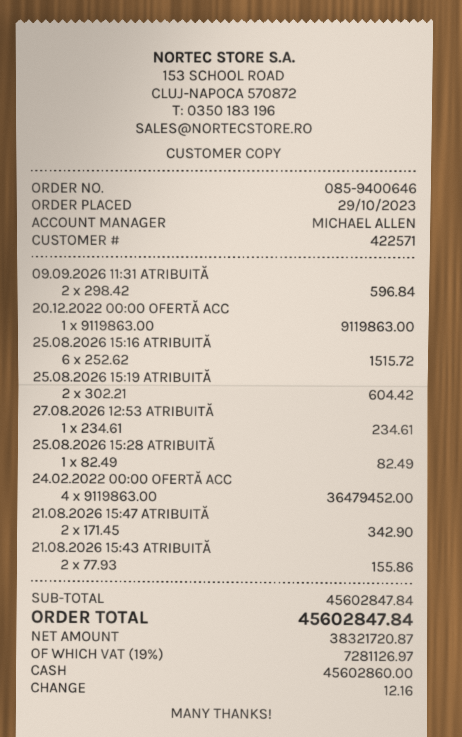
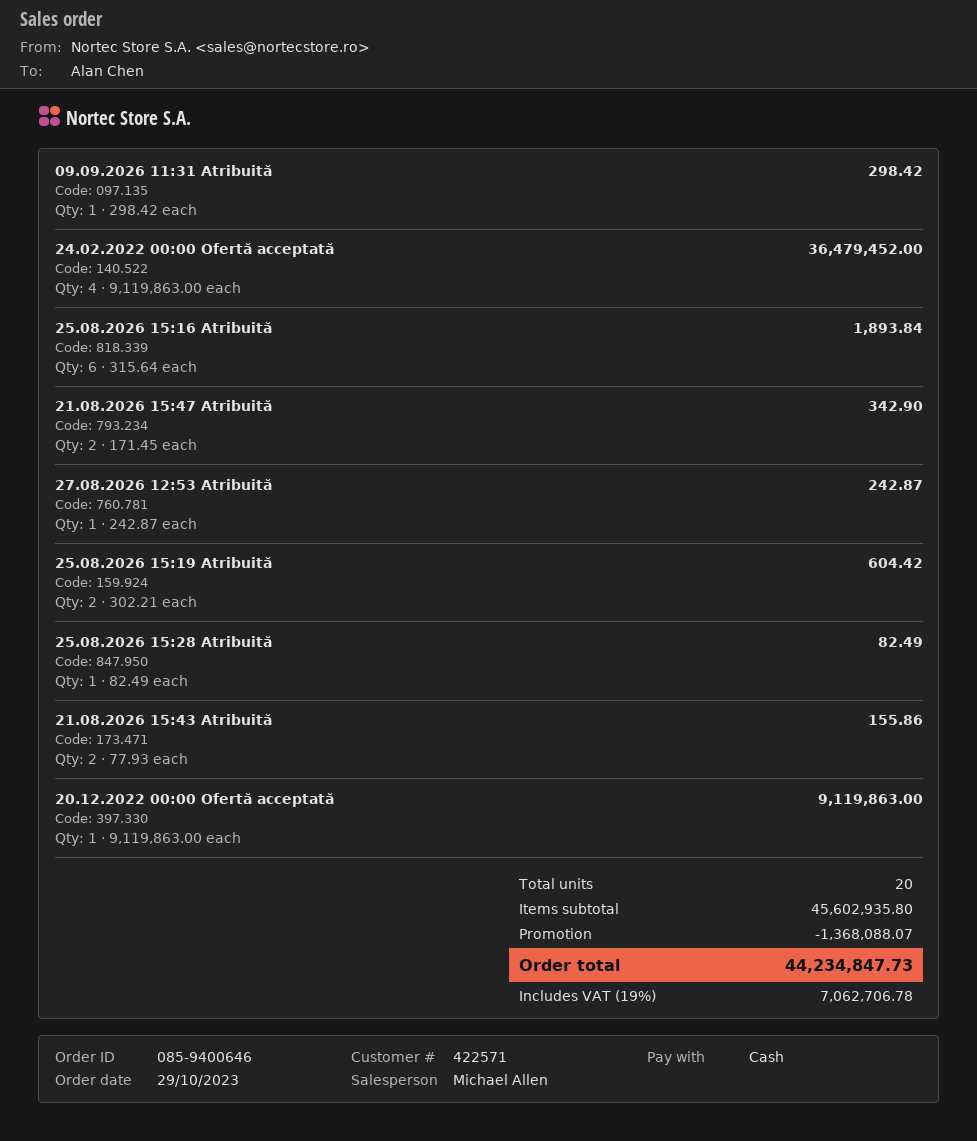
09.09.2026 11:31 ATRIBUITĂ: 2 x 298.42 = 596.84 -> 1 x 298.42 = 298.42
25.08.2026 15:16 ATRIBUITĂ: 6 x 252.62 = 1515.72 -> 6 x 315.64 = 1893.84
27.08.2026 12:53 ATRIBUITĂ: 1 x 234.61 = 234.61 -> 1 x 242.87 = 242.87
subtotal: 45602847.84 -> 45602935.80
discount: none -> 1368088.07
tax: 19% = 7281126.97 -> 19% = 7062706.78
total: 45602847.84 -> 44234847.73

